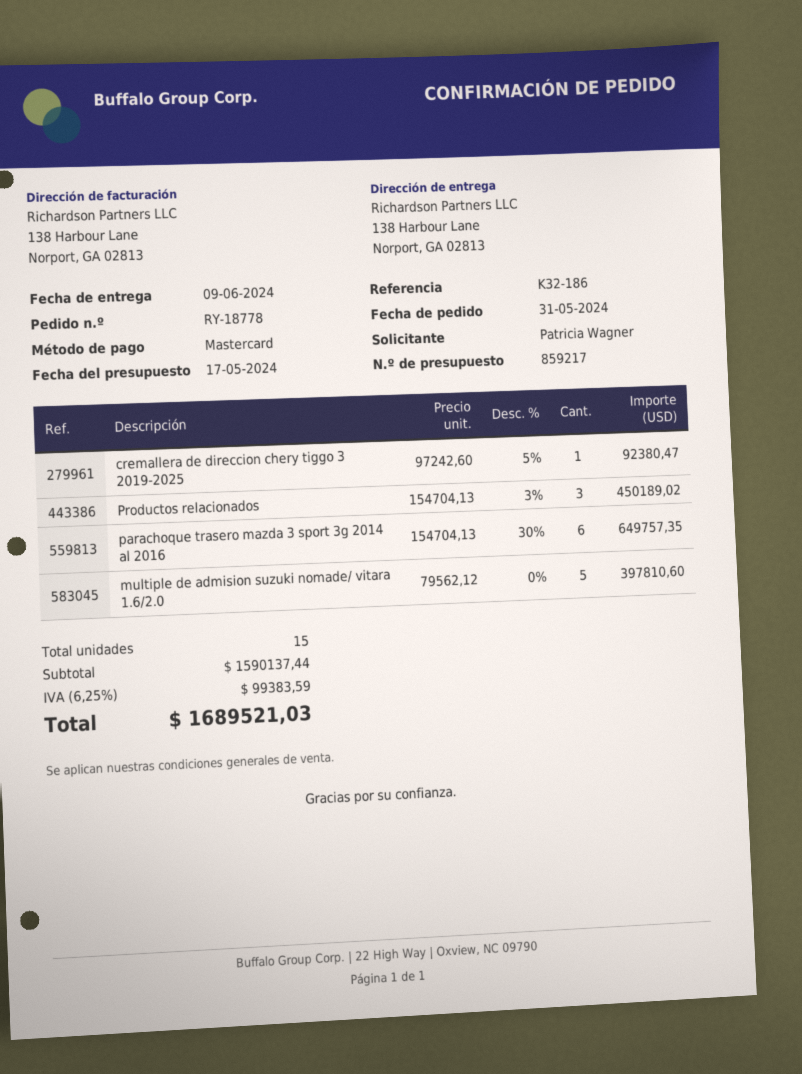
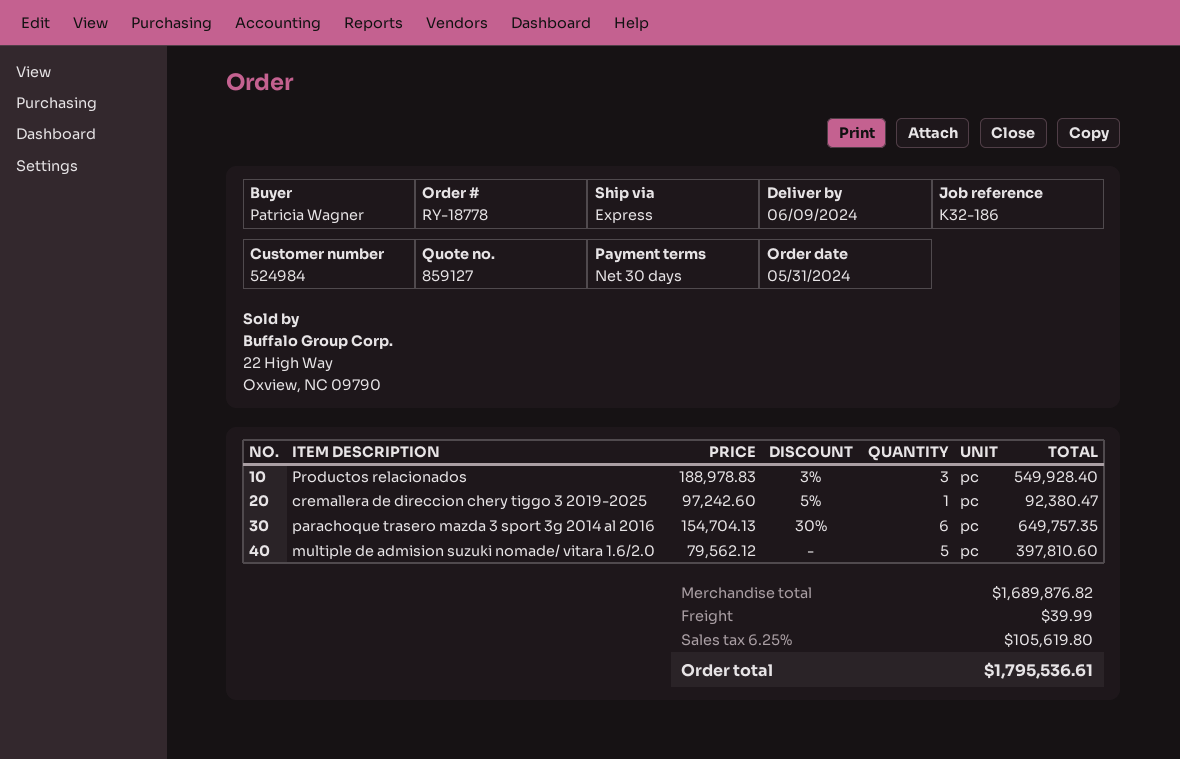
quote number: 859217 -> 859127
Productos relacionados: 3 x 154704.13 - 3% = 450189.02 -> 3 x 188978.83 - 3% = 549928.40
subtotal: 1590137.44 -> 1689876.82
shipping: none -> 39.99
tax: 6.25% = 99383.59 -> 6.25% = 105619.80
total: 1689521.03 -> 1795536.61

